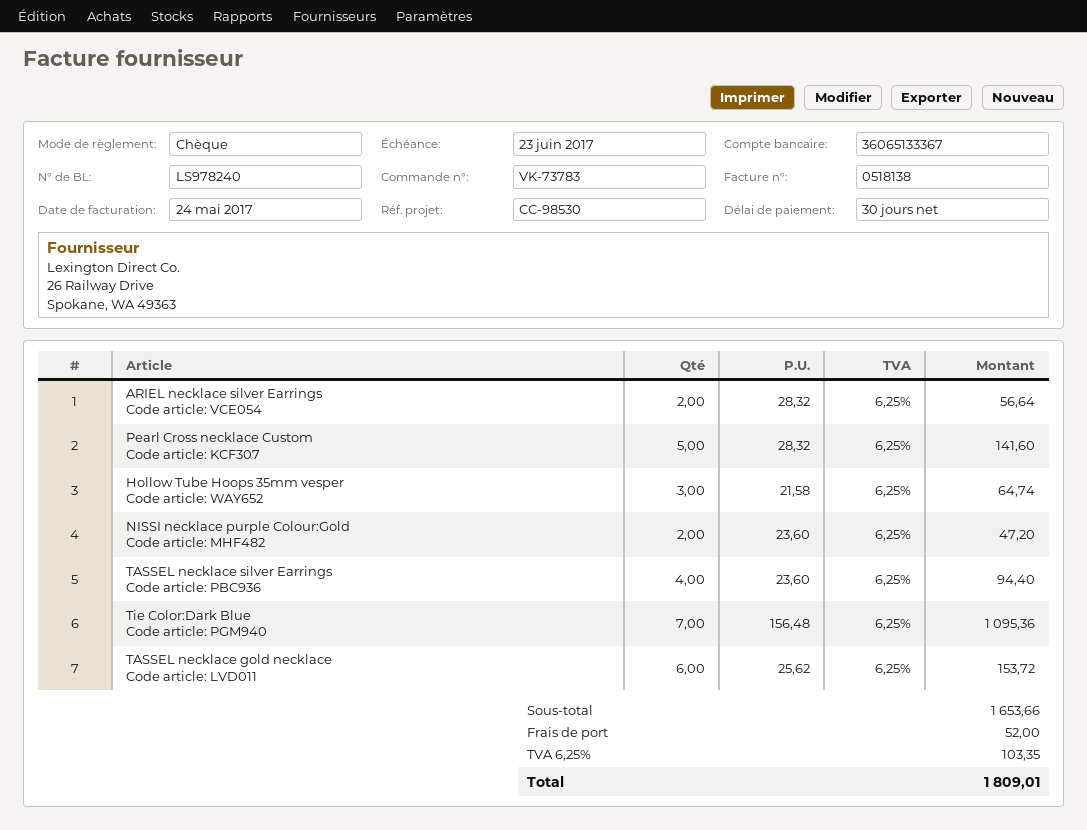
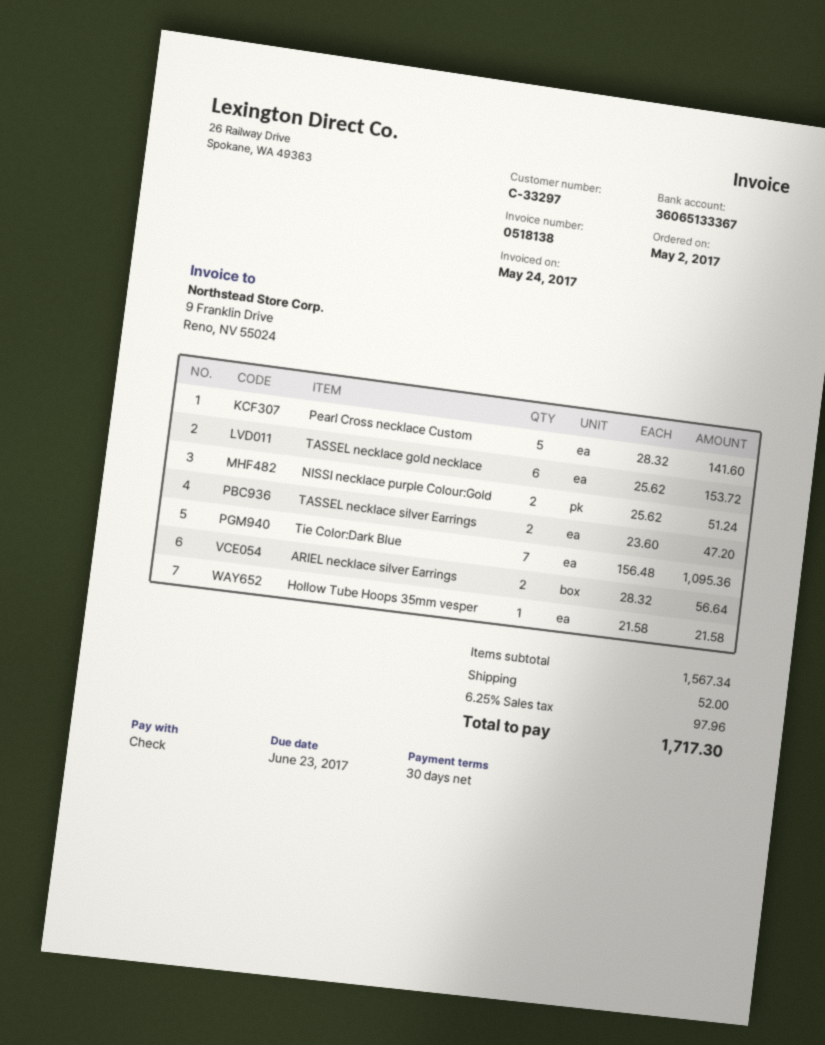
Hollow Tube Hoops 35mm vesper: 3 x 21.58 = 64.74 -> 1 x 21.58 = 21.58
NISSI necklace purple Colour:Gold: 2 x 23.60 = 47.20 -> 2 x 25.62 = 51.24
TASSEL necklace silver Earrings: 4 x 23.60 = 94.40 -> 2 x 23.60 = 47.20
subtotal: 1653.66 -> 1567.34
tax: 6.25% = 103.35 -> 6.25% = 97.96
total: 1809.01 -> 1717.30

